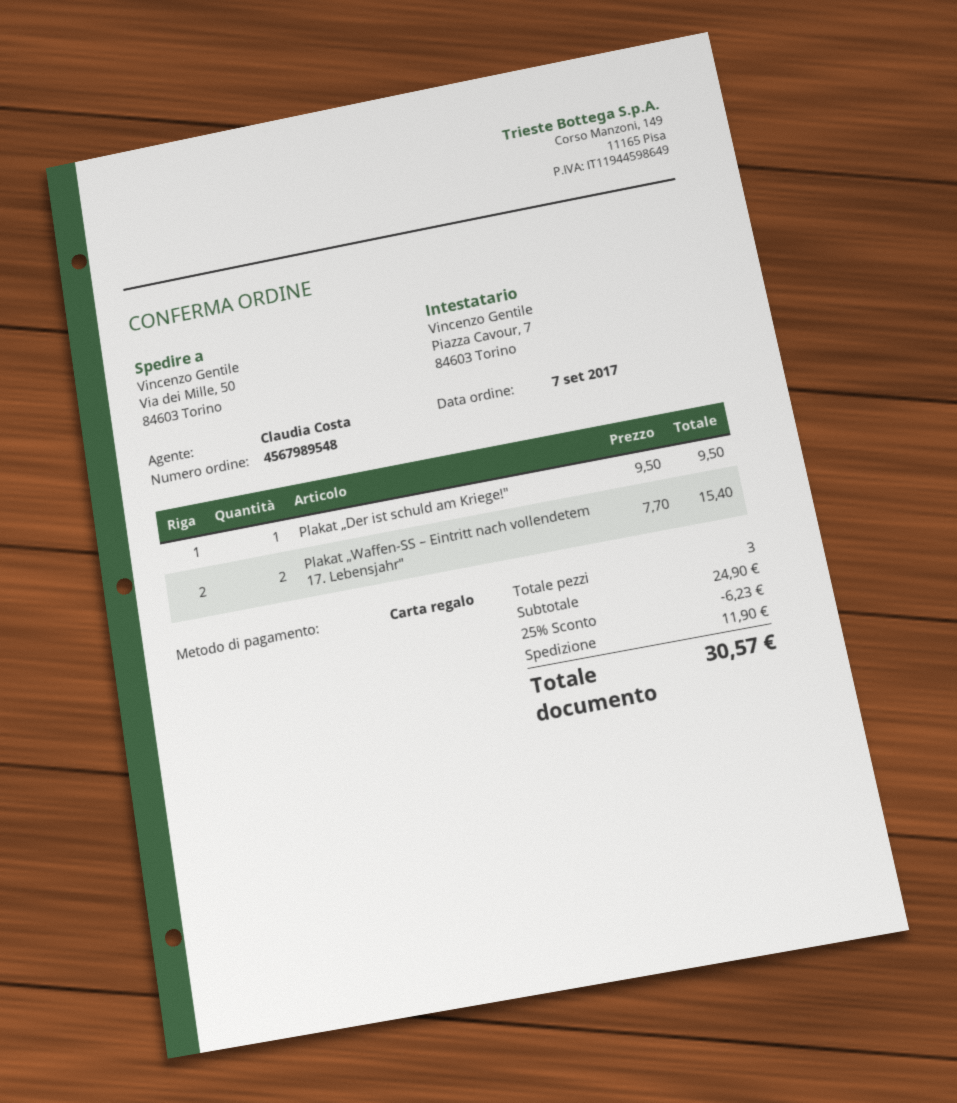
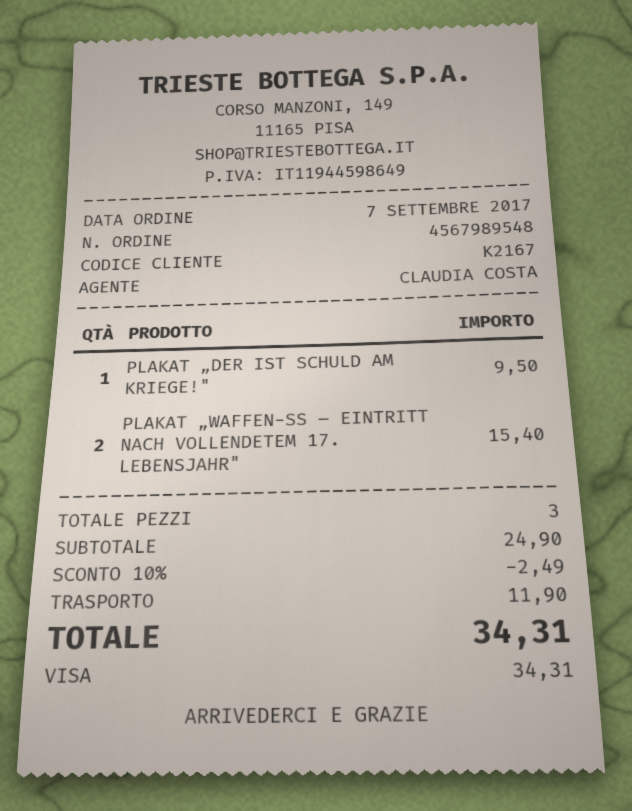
payment method: gift card -> Visa
discount: 25% = 6.23 -> 10% = 2.49
total: 30.57 -> 34.31

